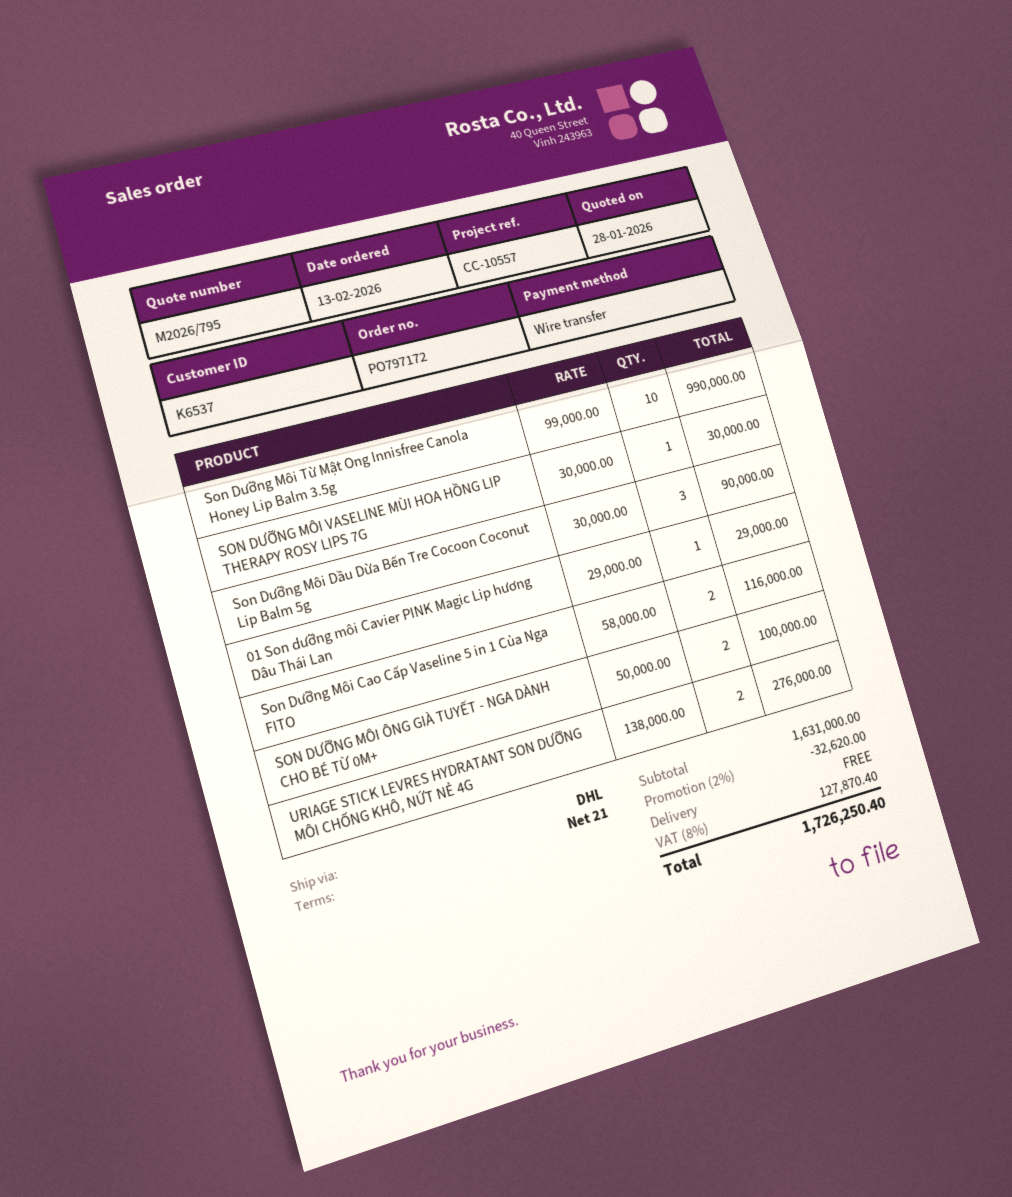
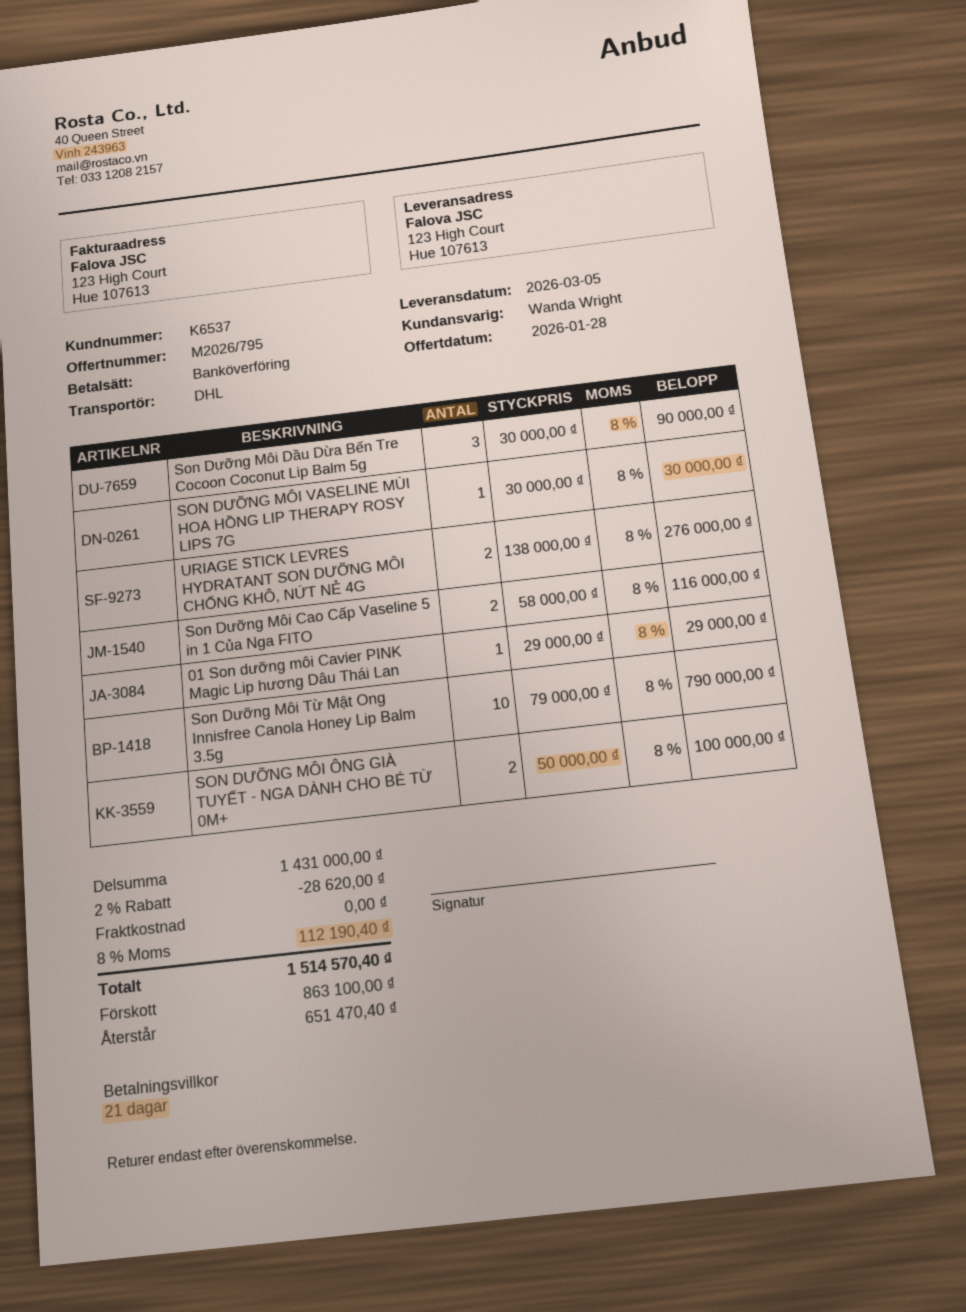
Son Dưỡng Môi Từ Mật Ong Innisfree Canola Honey Lip Balm 3.5g: 10 x 99000.00 = 990000.00 -> 10 x 79000.00 = 790000.00
subtotal: 1631000.00 -> 1431000.00
discount: 2% = 32620.00 -> 2% = 28620.00
tax: 8% = 127870.40 -> 8% = 112190.40
total: 1726250.40 -> 1514570.40

